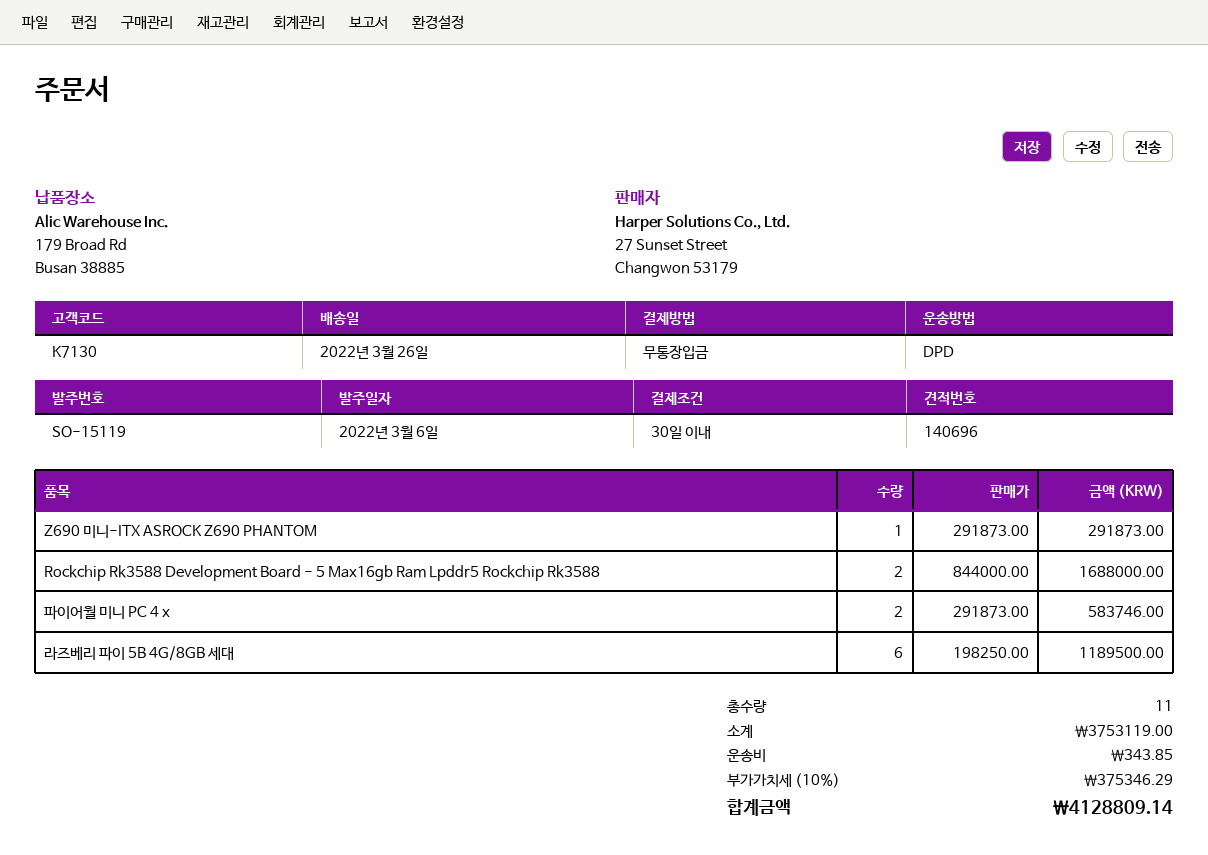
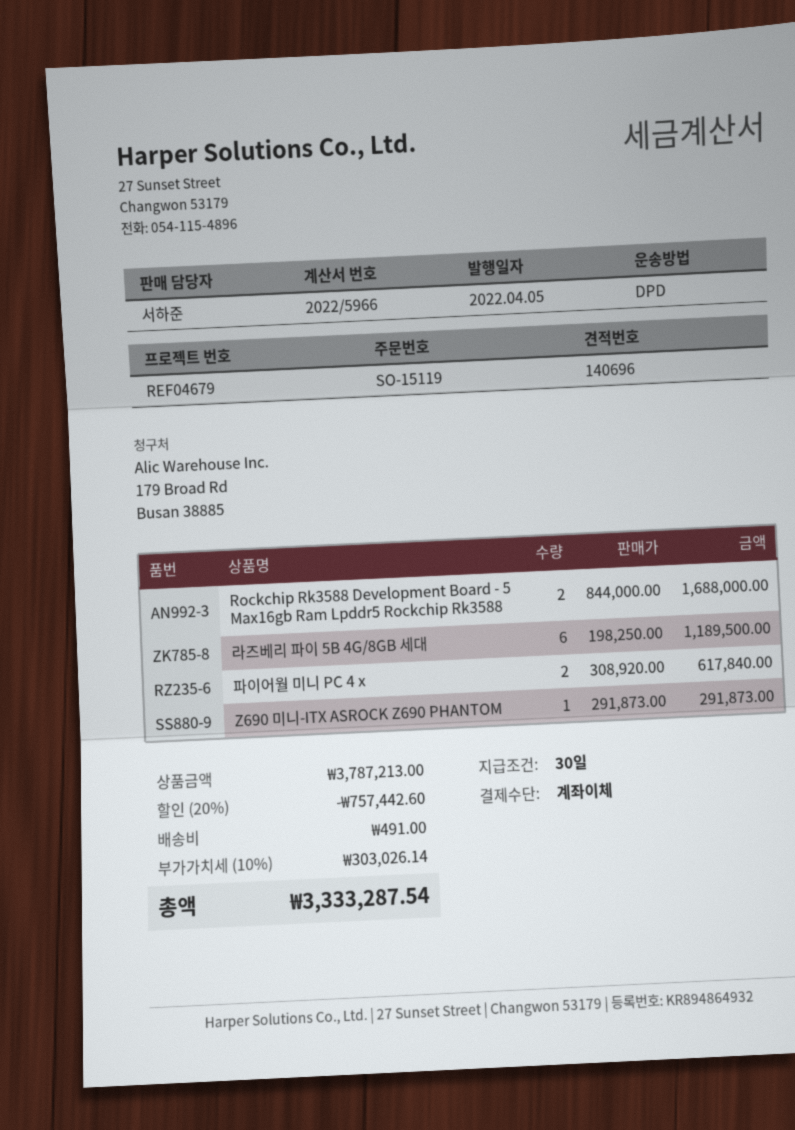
파이어월 미니 PC 4 x: 2 x 291873.00 = 583746.00 -> 2 x 308920.00 = 617840.00
subtotal: 3753119.00 -> 3787213.00
discount: none -> 20% = 757442.60
shipping: 343.85 -> 491.00
tax: 10% = 375346.29 -> 10% = 303026.14
total: 4128809.14 -> 3333287.54

